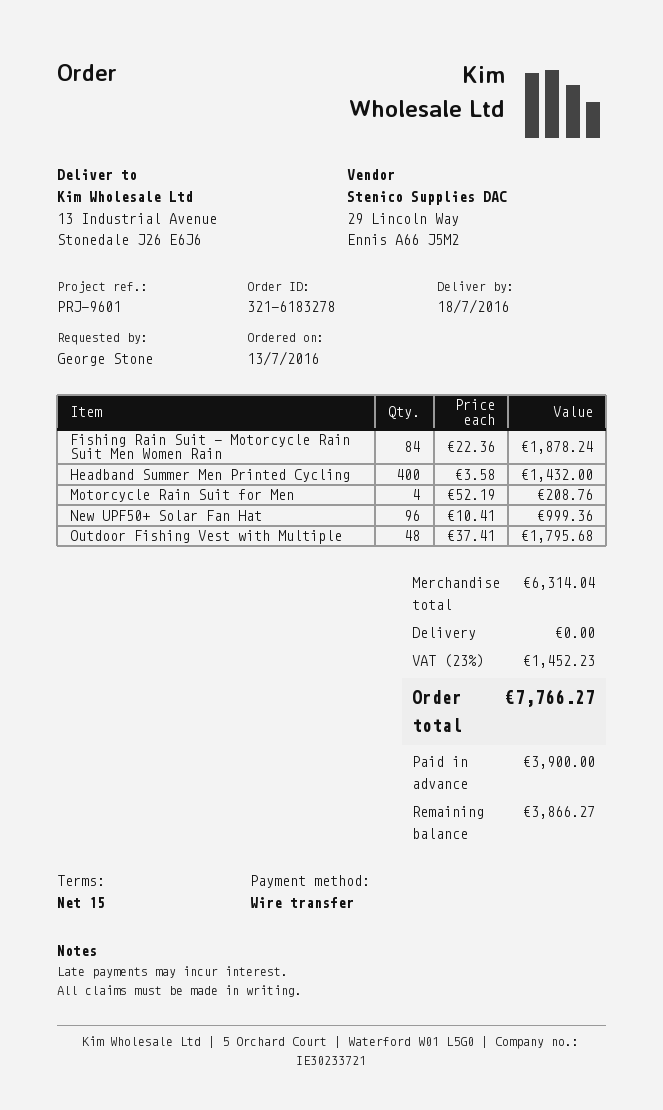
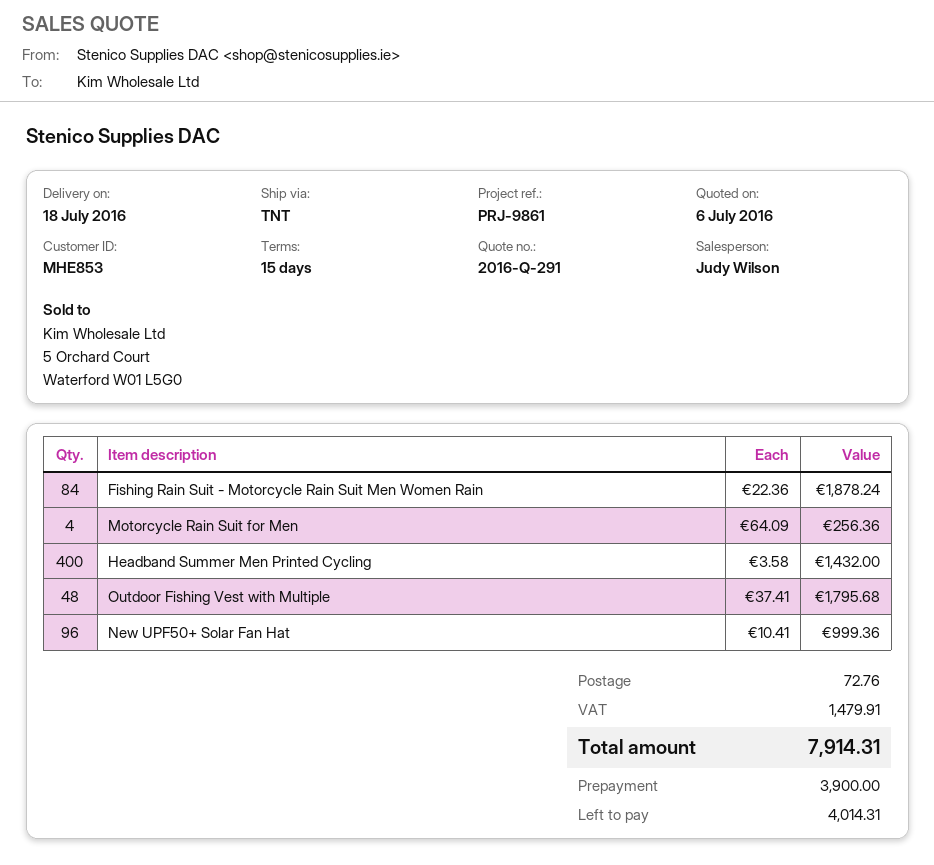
reference: PRJ-9601 -> PRJ-9861
Motorcycle Rain Suit for Men: 4 x 52.19 = 208.76 -> 4 x 64.09 = 256.36
shipping: 0.00 -> 72.76
tax: 1452.23 -> 1479.91
total: 7766.27 -> 7914.31
balance: 3866.27 -> 4014.31

